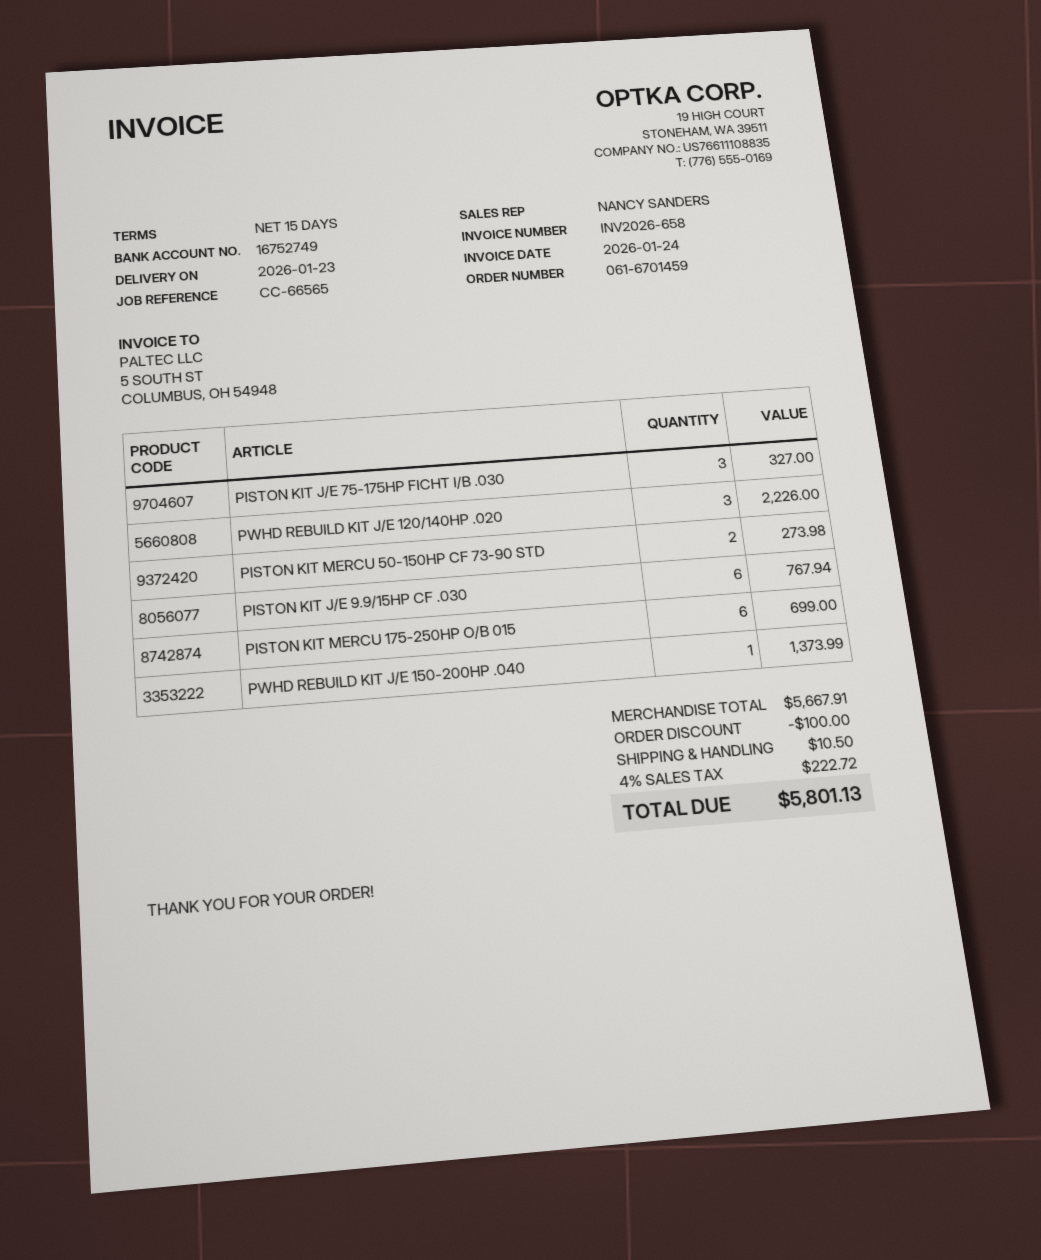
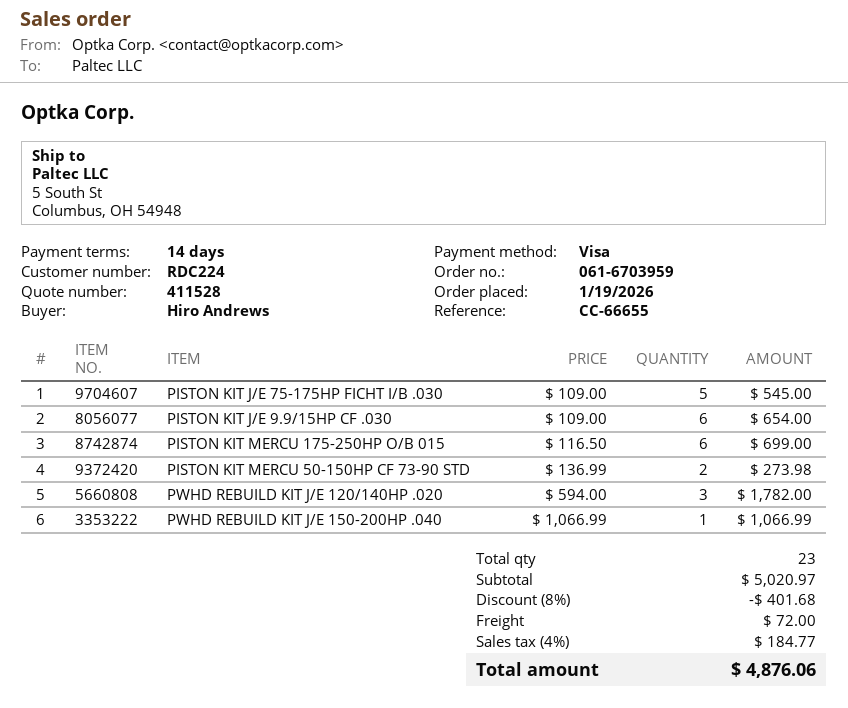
order number: 061-6701459 -> 061-6703959
payment terms: 15 days -> 14 days
reference: CC-66565 -> CC-66655
PISTON KIT J/E 75-175HP FICHT I/B .030: 3 for 327.00 -> 5 for 545.00
PWHD REBUILD KIT J/E 120/140HP .020: 3 for 2226.00 -> 3 for 1782.00
PISTON KIT J/E 9.9/15HP CF .030: 6 for 767.94 -> 6 for 654.00
PWHD REBUILD KIT J/E 150-200HP .040: 1 for 1373.99 -> 1 for 1066.99
subtotal: 5667.91 -> 5020.97
discount: 100.00 -> 401.68
shipping: 10.50 -> 72.00
tax: 4% = 222.72 -> 4% = 184.77
total: 5801.13 -> 4876.06

